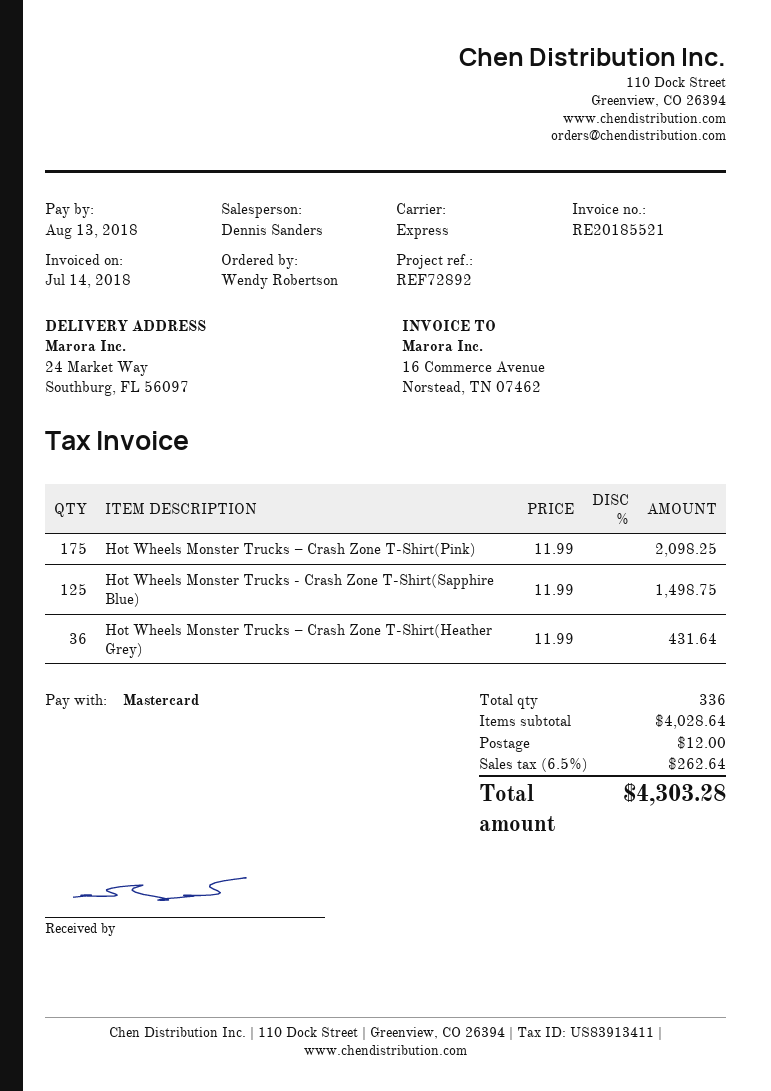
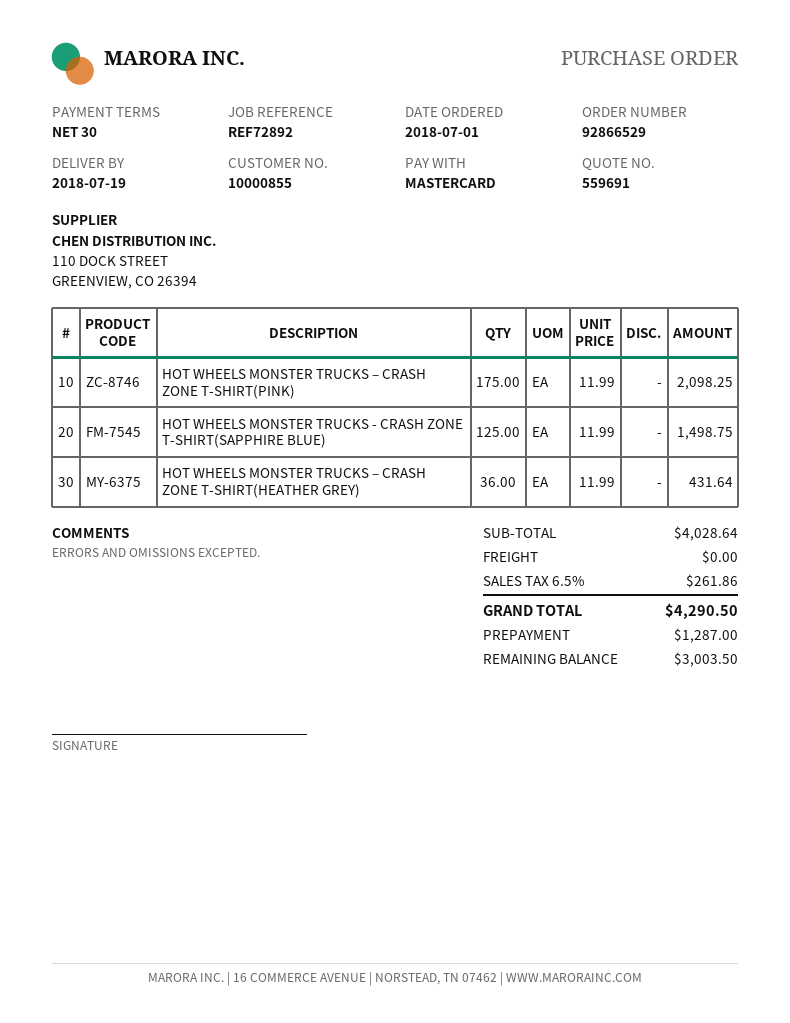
shipping: 12.00 -> 0.00
tax: 6.5% = 262.64 -> 6.5% = 261.86
total: 4303.28 -> 4290.50

